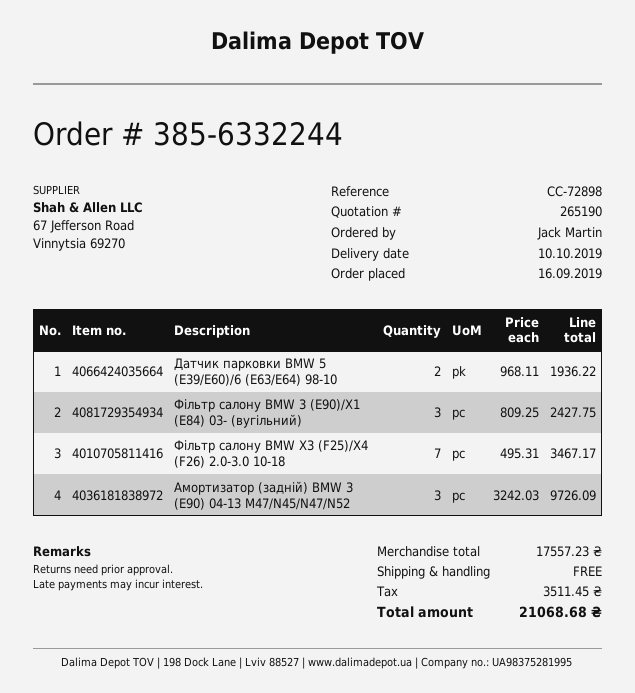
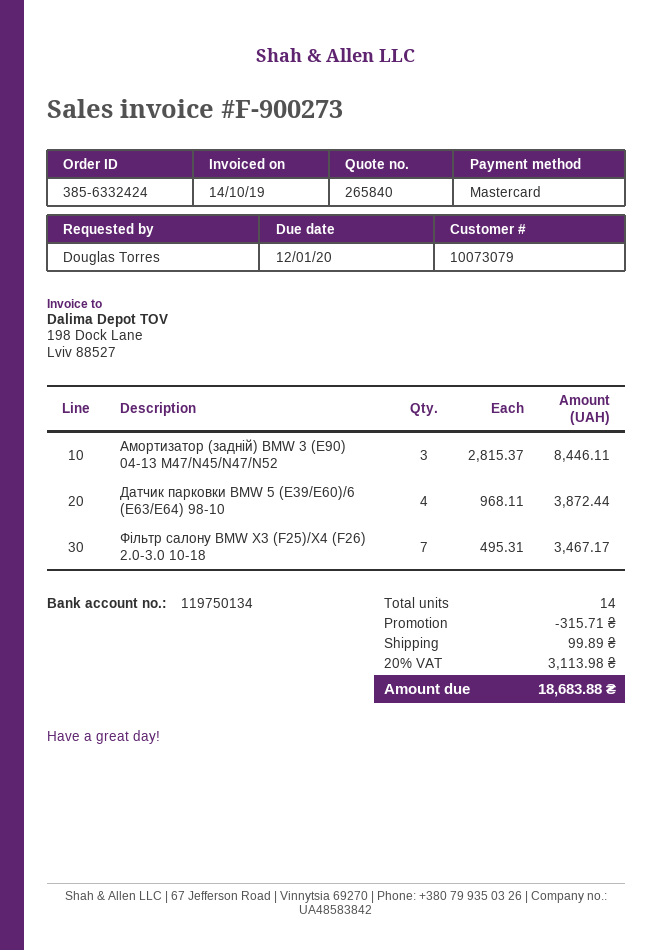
quote number: 265190 -> 265840
order number: 385-6332244 -> 385-6332424
ordered by: Jack Martin -> Douglas Torres
Датчик парковки BMW 5 (E39/E60)/6 (E63/E64) 98-10: 2 x 968.11 = 1936.22 -> 4 x 968.11 = 3872.44
Фільтр салону BMW 3 (E90)/X1 (E84) 03- (вугільний): 3 x 809.25 = 2427.75 -> none
Амортизатор (задній) BMW 3 (E90) 04-13 M47/N45/N47/N52: 3 x 3242.03 = 9726.09 -> 3 x 2815.37 = 8446.11
discount: none -> 315.71
shipping: 0.00 -> 99.89
tax: 3511.45 -> 3113.98
total: 21068.68 -> 18683.88

